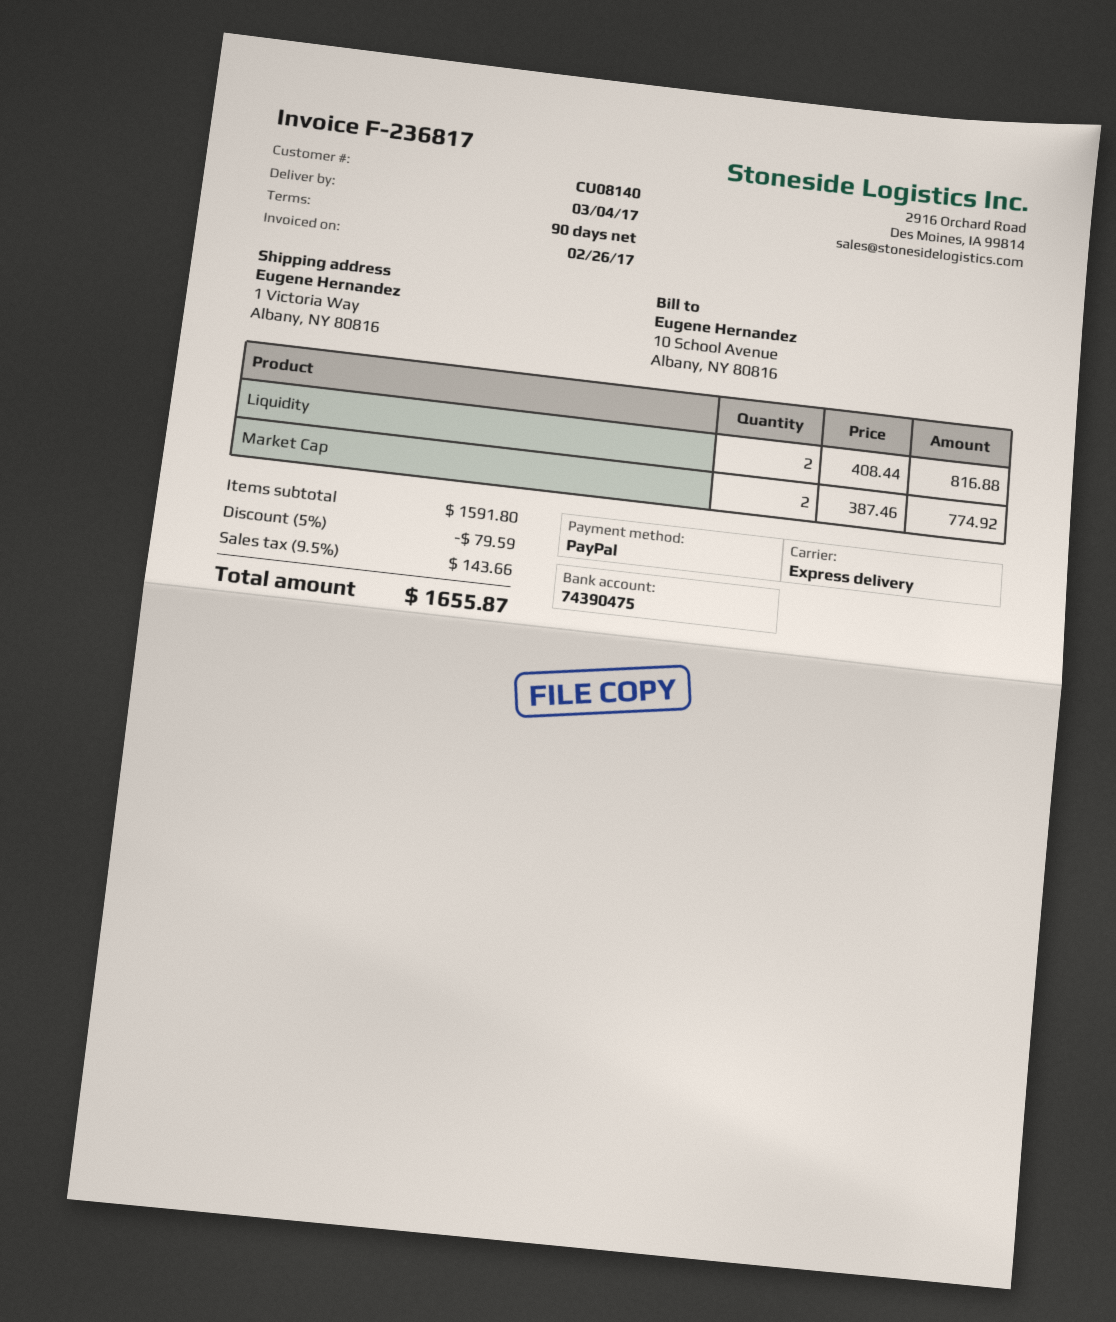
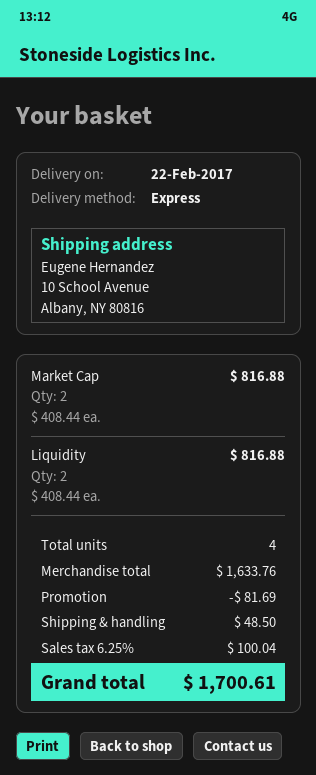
delivery date: 2017-03-04 -> 2017-02-22
ship to: 1 Victoria Way, Albany, NY 80816 -> 10 School Avenue, Albany, NY 80816
Market Cap: 2 x 387.46 = 774.92 -> 2 x 408.44 = 816.88
subtotal: 1591.80 -> 1633.76
discount: 79.59 -> 81.69
shipping: none -> 48.50
tax: 9.5% = 143.66 -> 6.25% = 100.04
total: 1655.87 -> 1700.61

